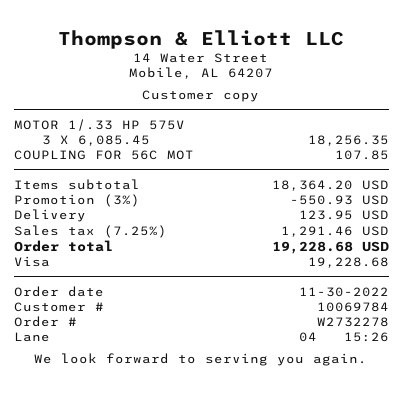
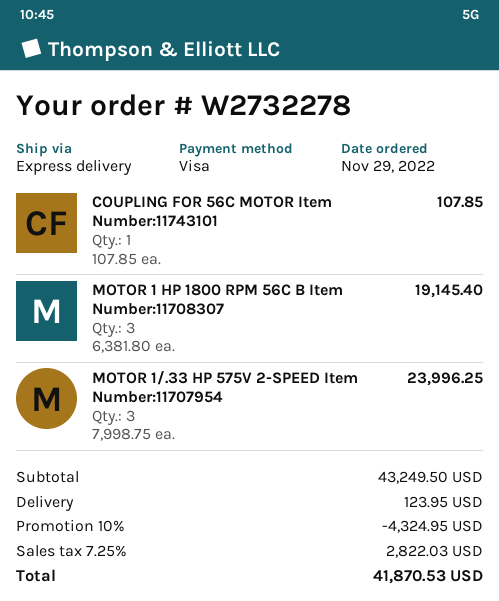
order date: 2022-11-30 -> 2022-11-29
MOTOR 1/.33 HP 575V: 3 x 6085.45 = 18256.35 -> 3 x 7998.75 = 23996.25
MOTOR 1 HP 1800 RPM 56C B Item Number:11708307: none -> 3 x 6381.80 = 19145.40
subtotal: 18364.20 -> 43249.50
discount: 3% = 550.93 -> 10% = 4324.95
tax: 7.25% = 1291.46 -> 7.25% = 2822.03
total: 19228.68 -> 41870.53

